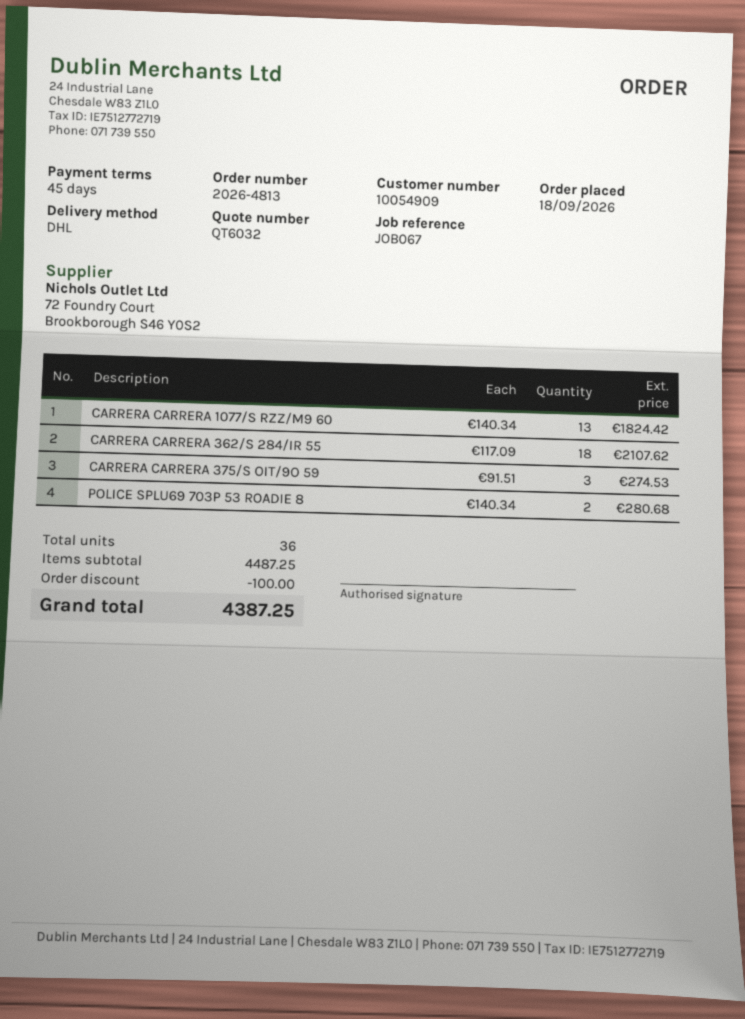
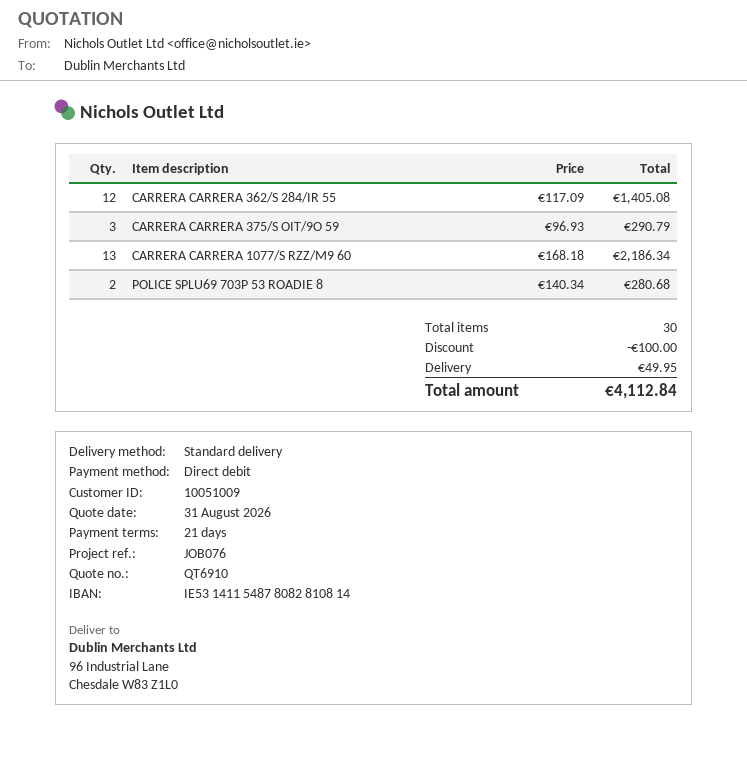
quote number: QT6032 -> QT6910
payment terms: 45 days -> 21 days
customer number: 10054909 -> 10051009
reference: JOB067 -> JOB076
shipping method: DHL -> standard
CARRERA CARRERA 1077/S RZZ/M9 60: 13 x 140.34 = 1824.42 -> 13 x 168.18 = 2186.34
CARRERA CARRERA 362/S 284/IR 55: 18 x 117.09 = 2107.62 -> 12 x 117.09 = 1405.08
CARRERA CARRERA 375/S OIT/9O 59: 3 x 91.51 = 274.53 -> 3 x 96.93 = 290.79
total quantity: 36 -> 30
shipping: none -> 49.95
total: 4387.25 -> 4112.84

